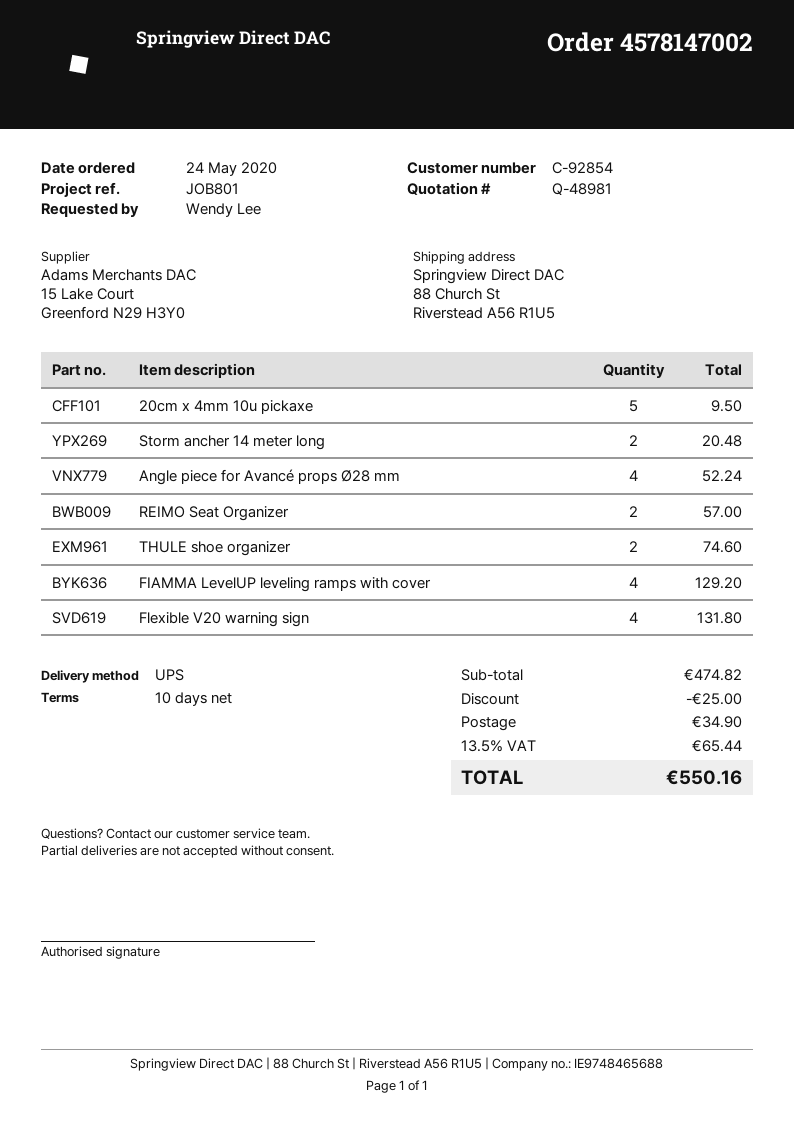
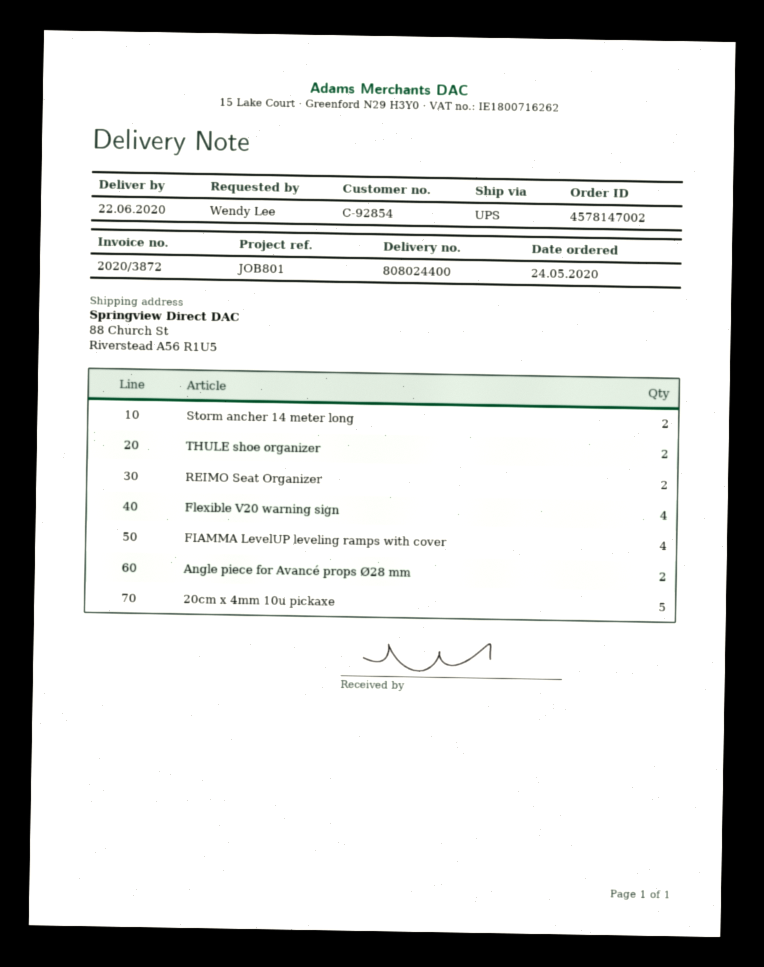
Angle piece for Avancé props Ø28 mm: 4 -> 2

